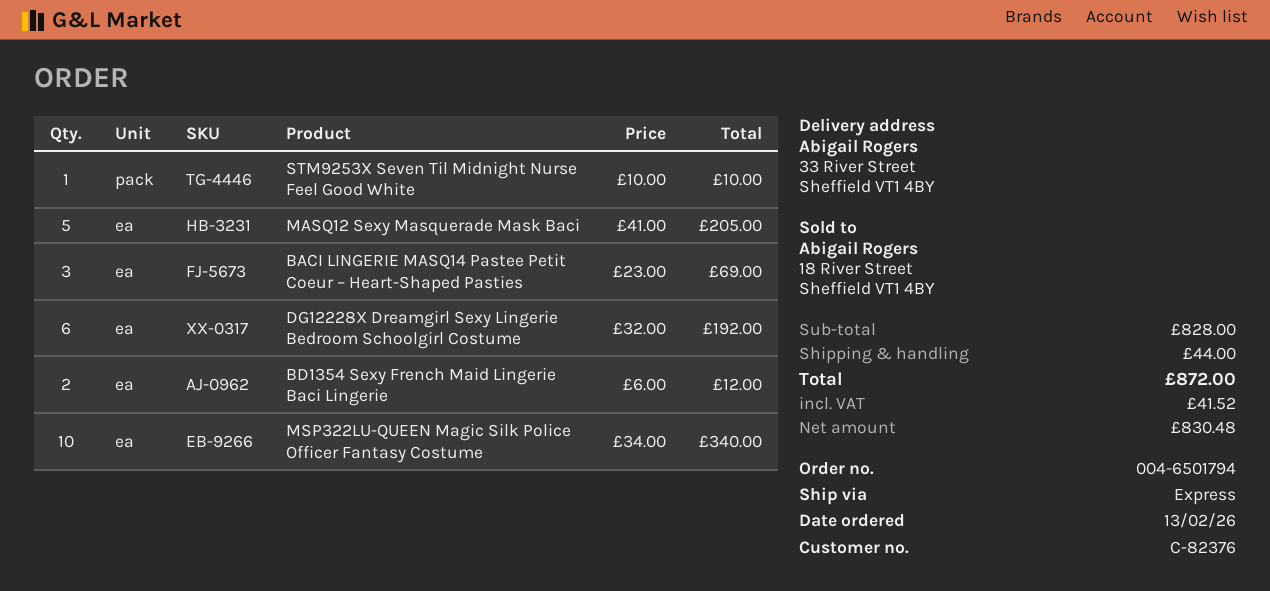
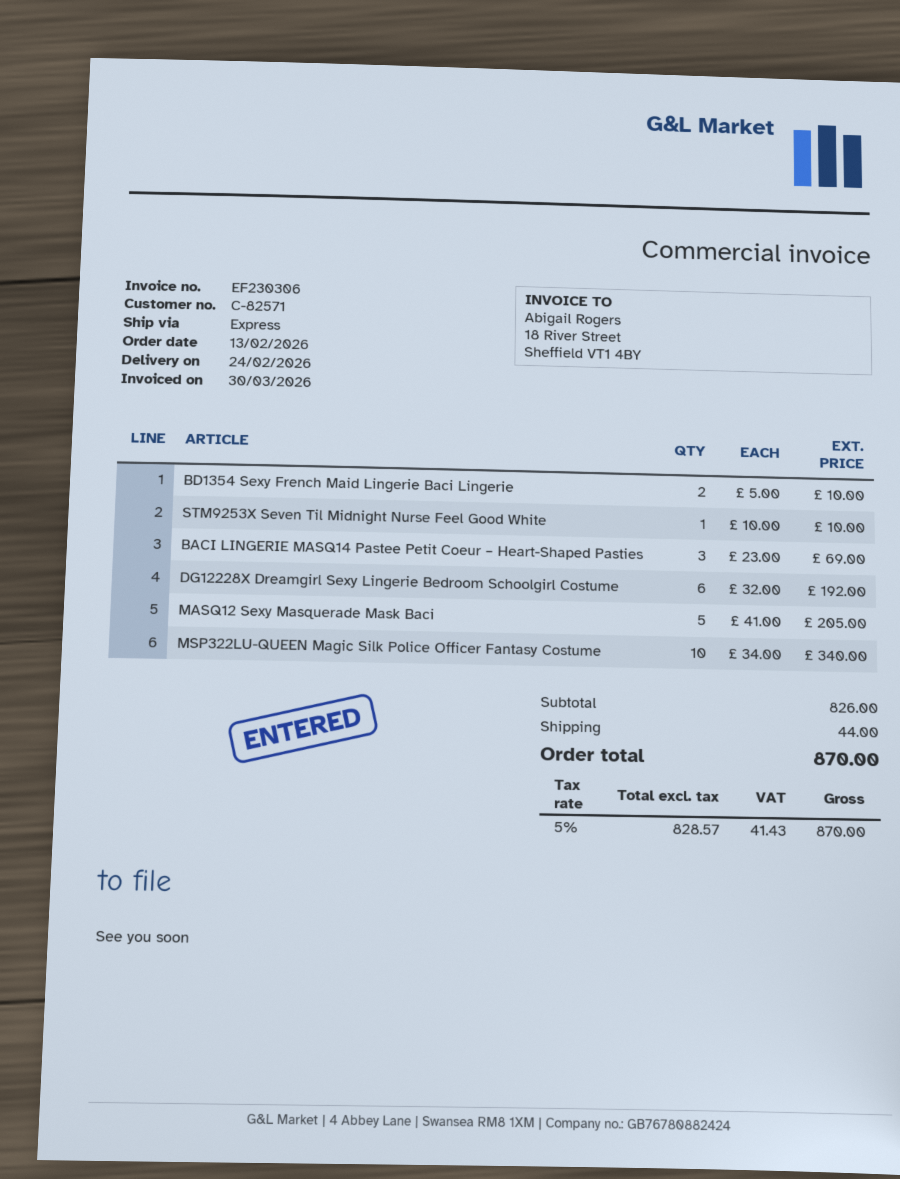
customer number: C-82376 -> C-82571
BD1354 Sexy French Maid Lingerie Baci Lingerie: 2 x 6.00 = 12.00 -> 2 x 5.00 = 10.00
subtotal: 828.00 -> 826.00
net: 830.48 -> 828.57
tax: 41.52 -> 41.43
total: 872.00 -> 870.00

